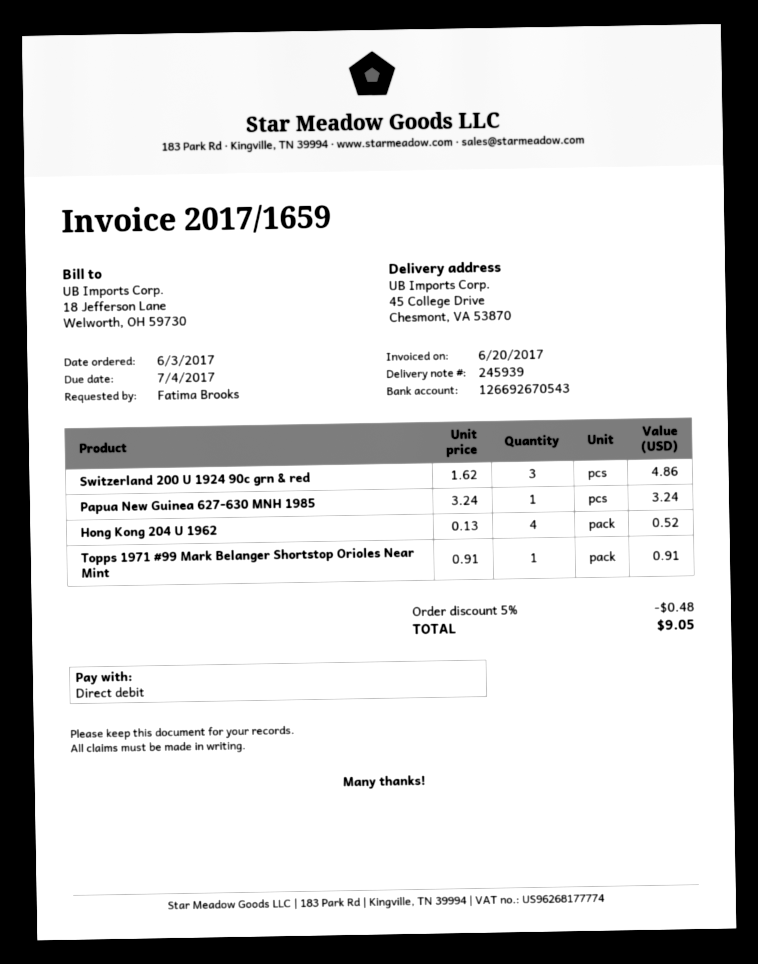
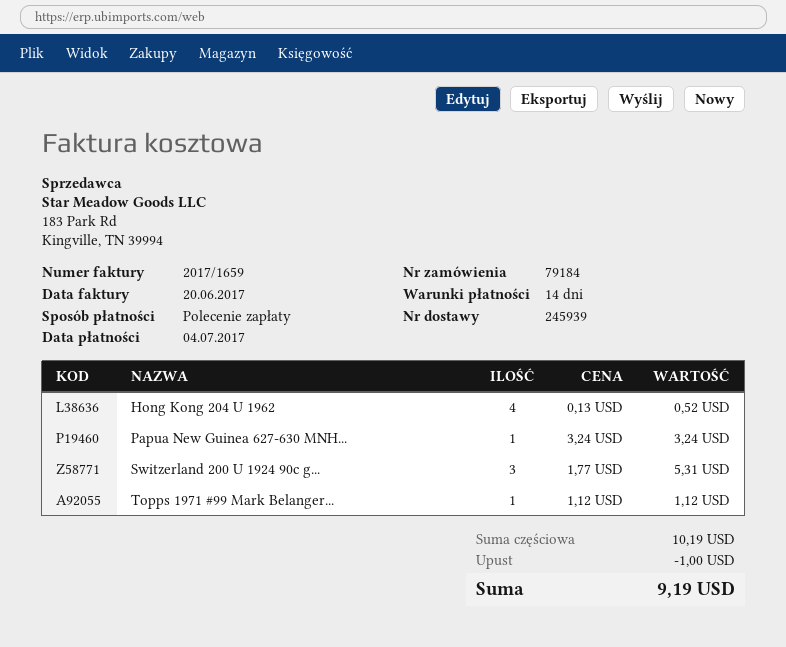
Switzerland 200 U 1924 90c grn & red: 3 x 1.62 = 4.86 -> 3 x 1.77 = 5.31
Topps 1971 #99 Mark Belanger Shortstop Orioles Near Mint: 1 x 0.91 = 0.91 -> 1 x 1.12 = 1.12
discount: 0.48 -> 1.00
total: 9.05 -> 9.19

